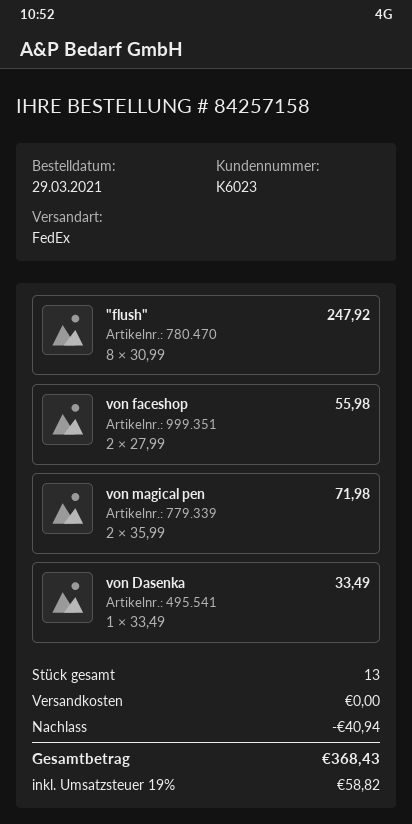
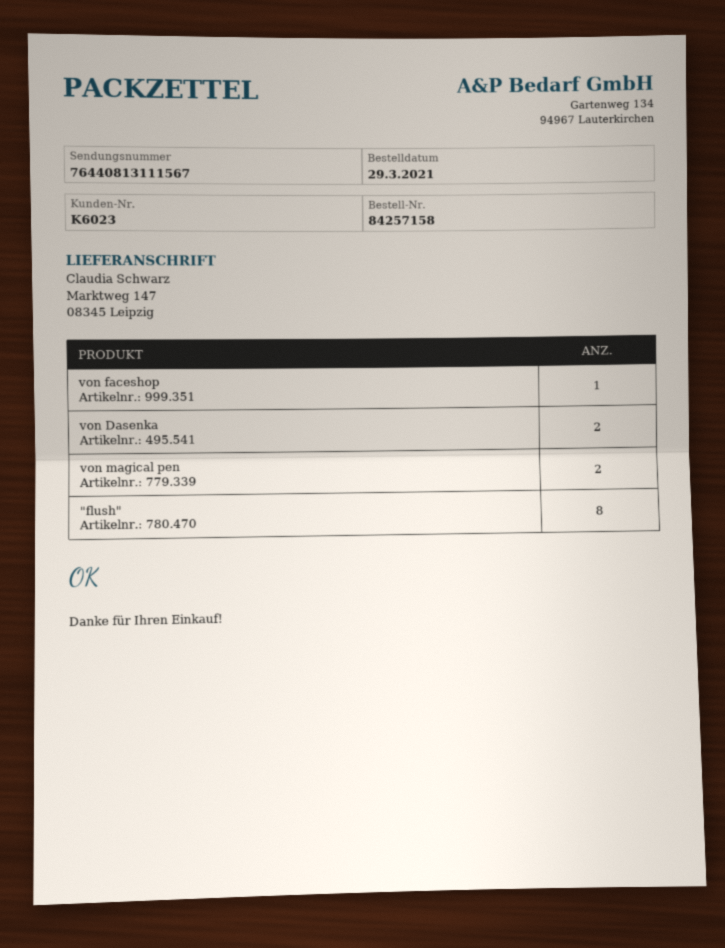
von faceshop: 2 -> 1
von Dasenka: 1 -> 2

